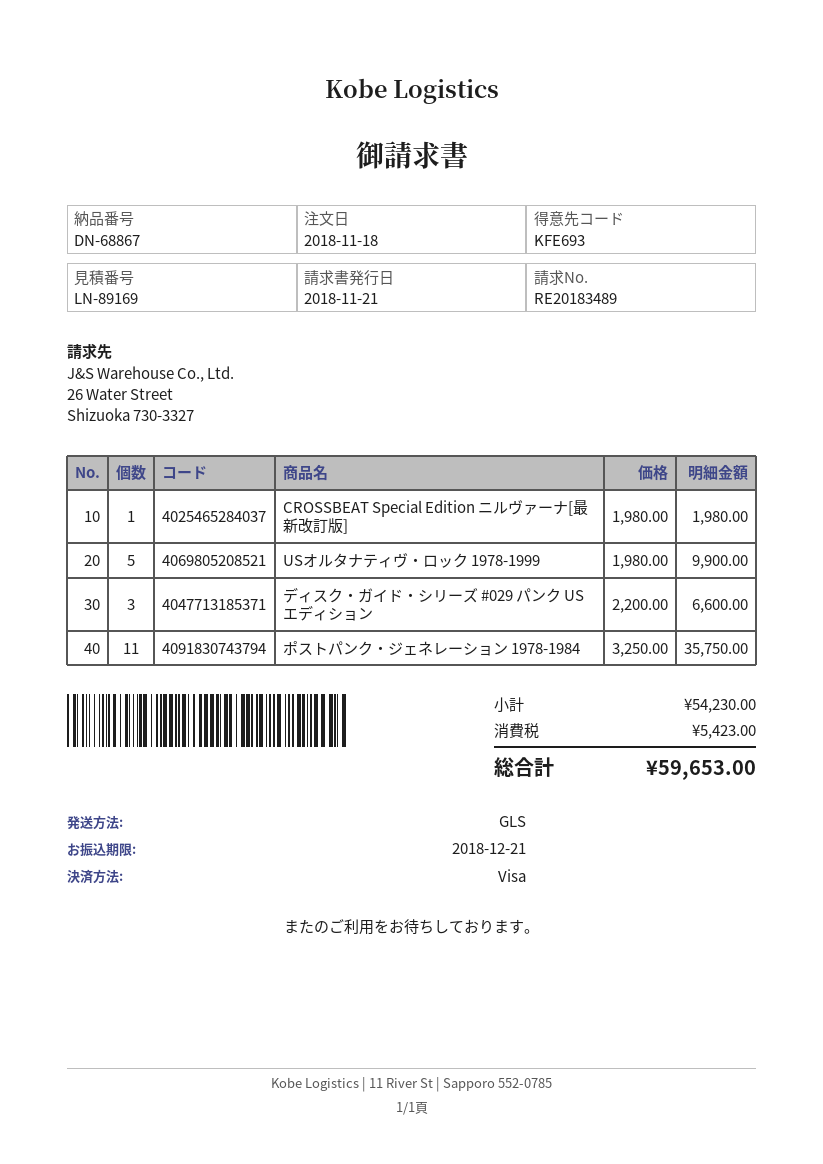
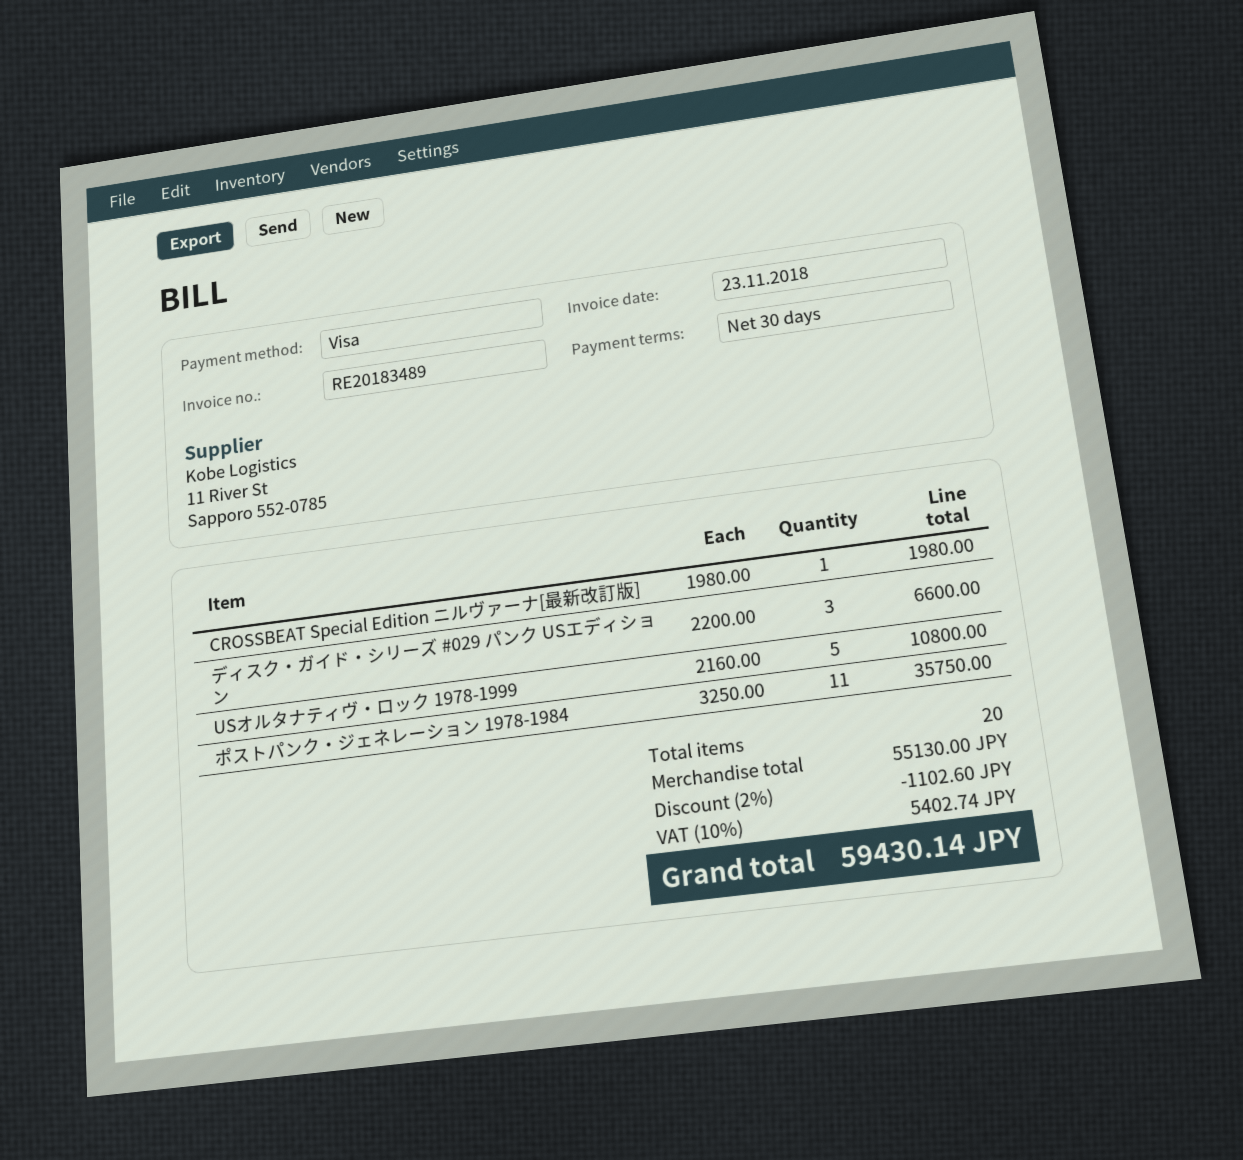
invoice date: 2018-11-21 -> 2018-11-23
USオルタナティヴ・ロック 1978-1999: 5 x 1980.00 = 9900.00 -> 5 x 2160.00 = 10800.00
subtotal: 54230.00 -> 55130.00
discount: none -> 2% = 1102.60
tax: 5423.00 -> 5402.74
total: 59653.00 -> 59430.14

